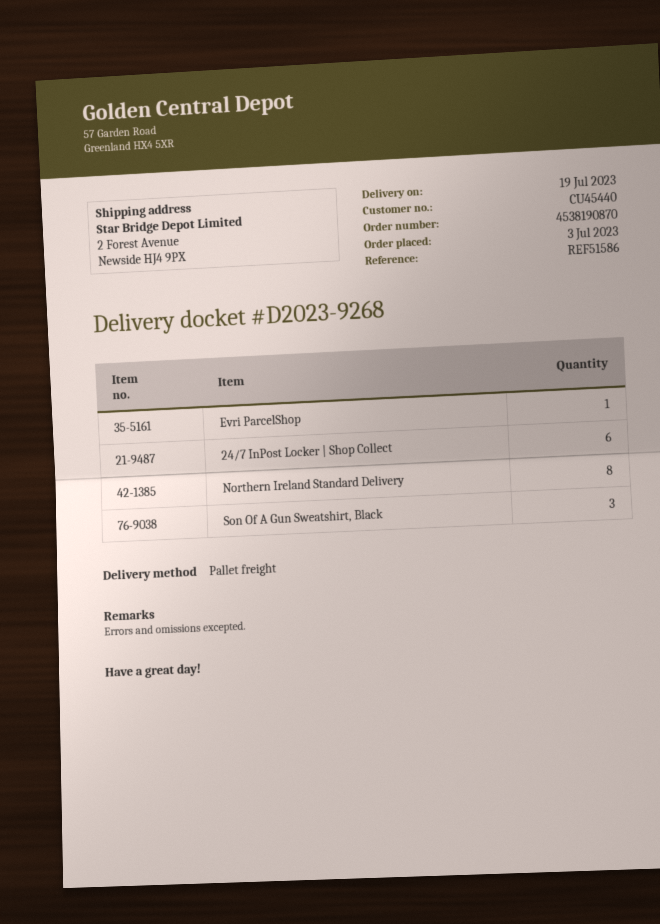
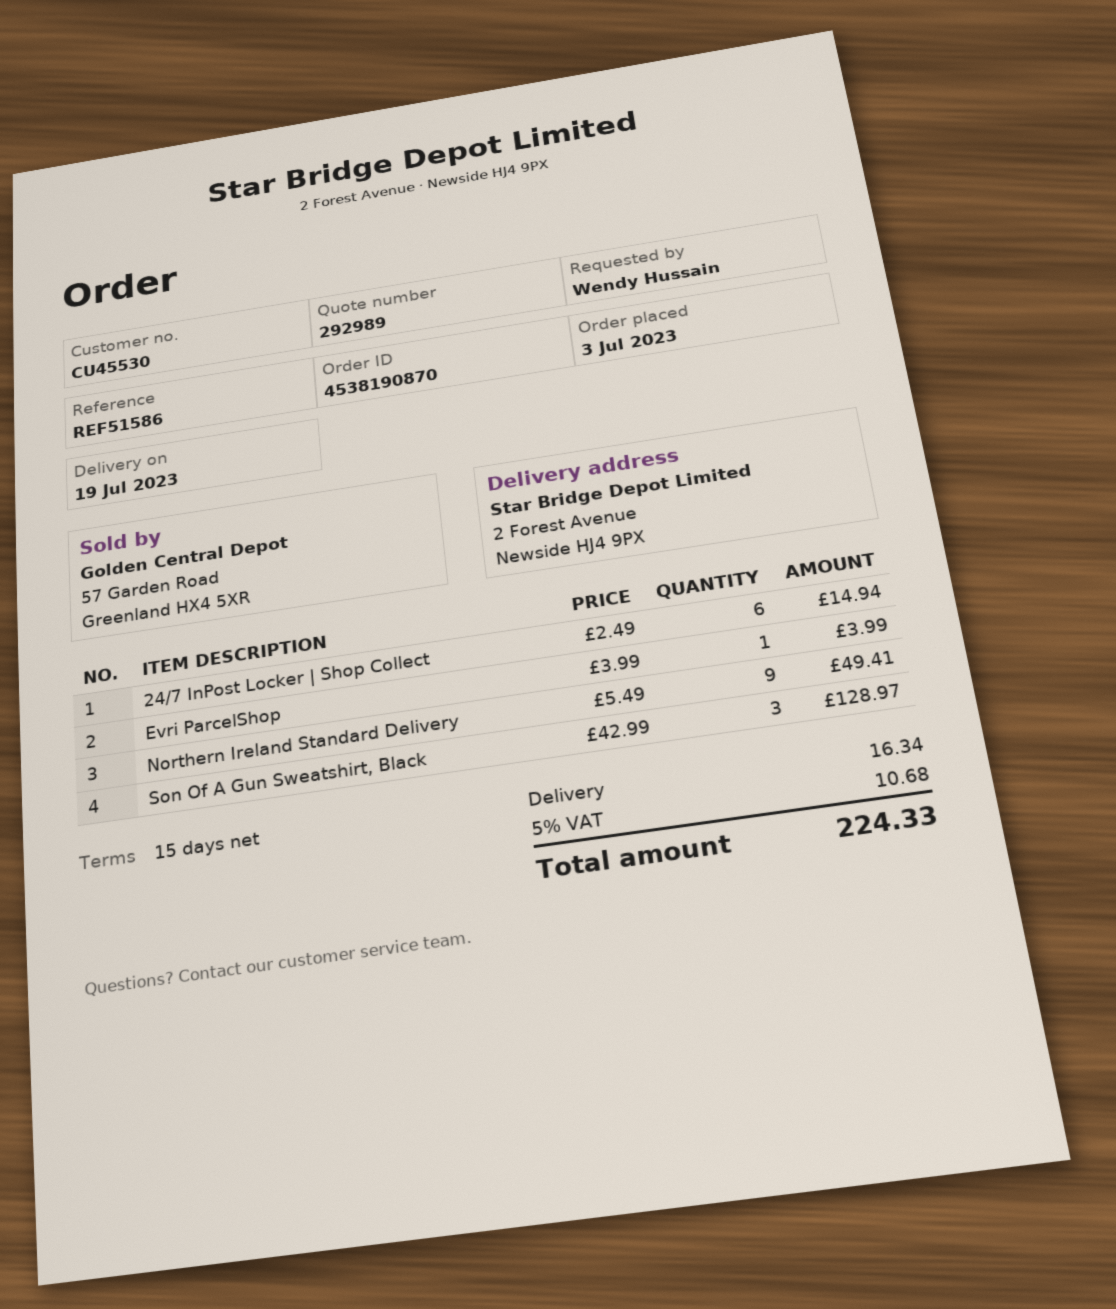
customer number: CU45440 -> CU45530
Northern Ireland Standard Delivery: 8 -> 9

